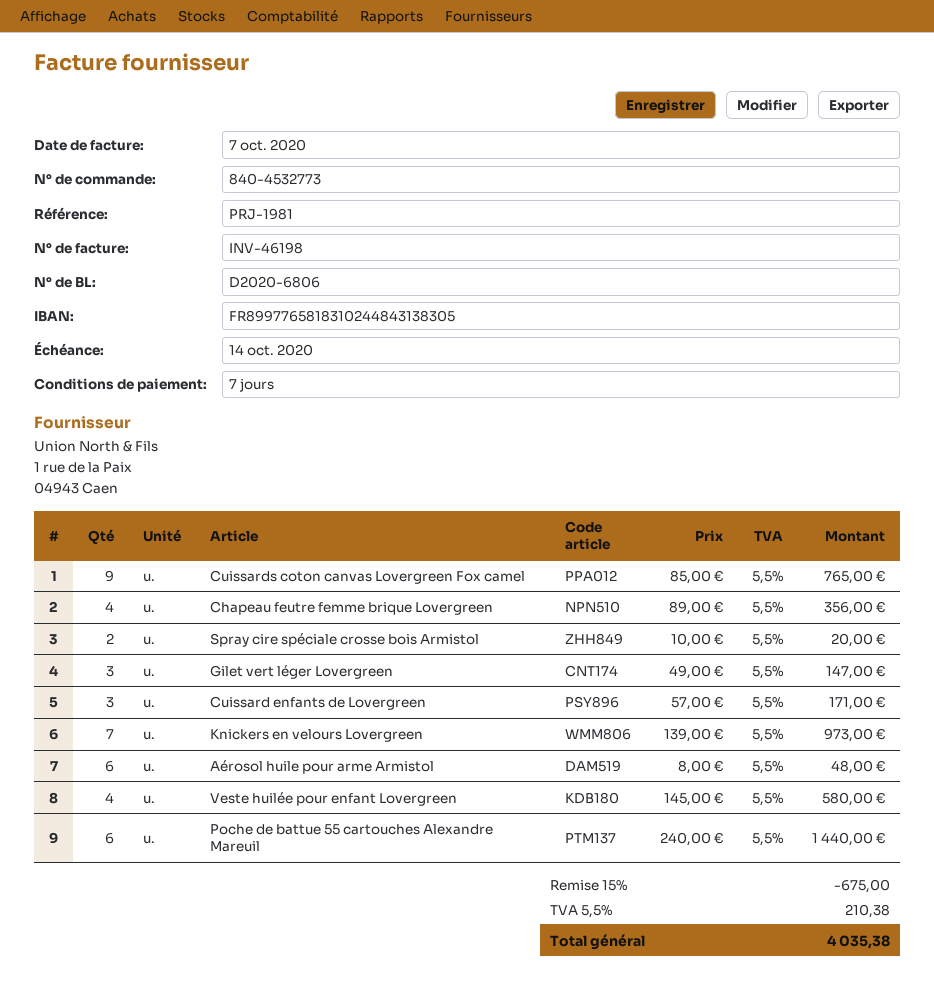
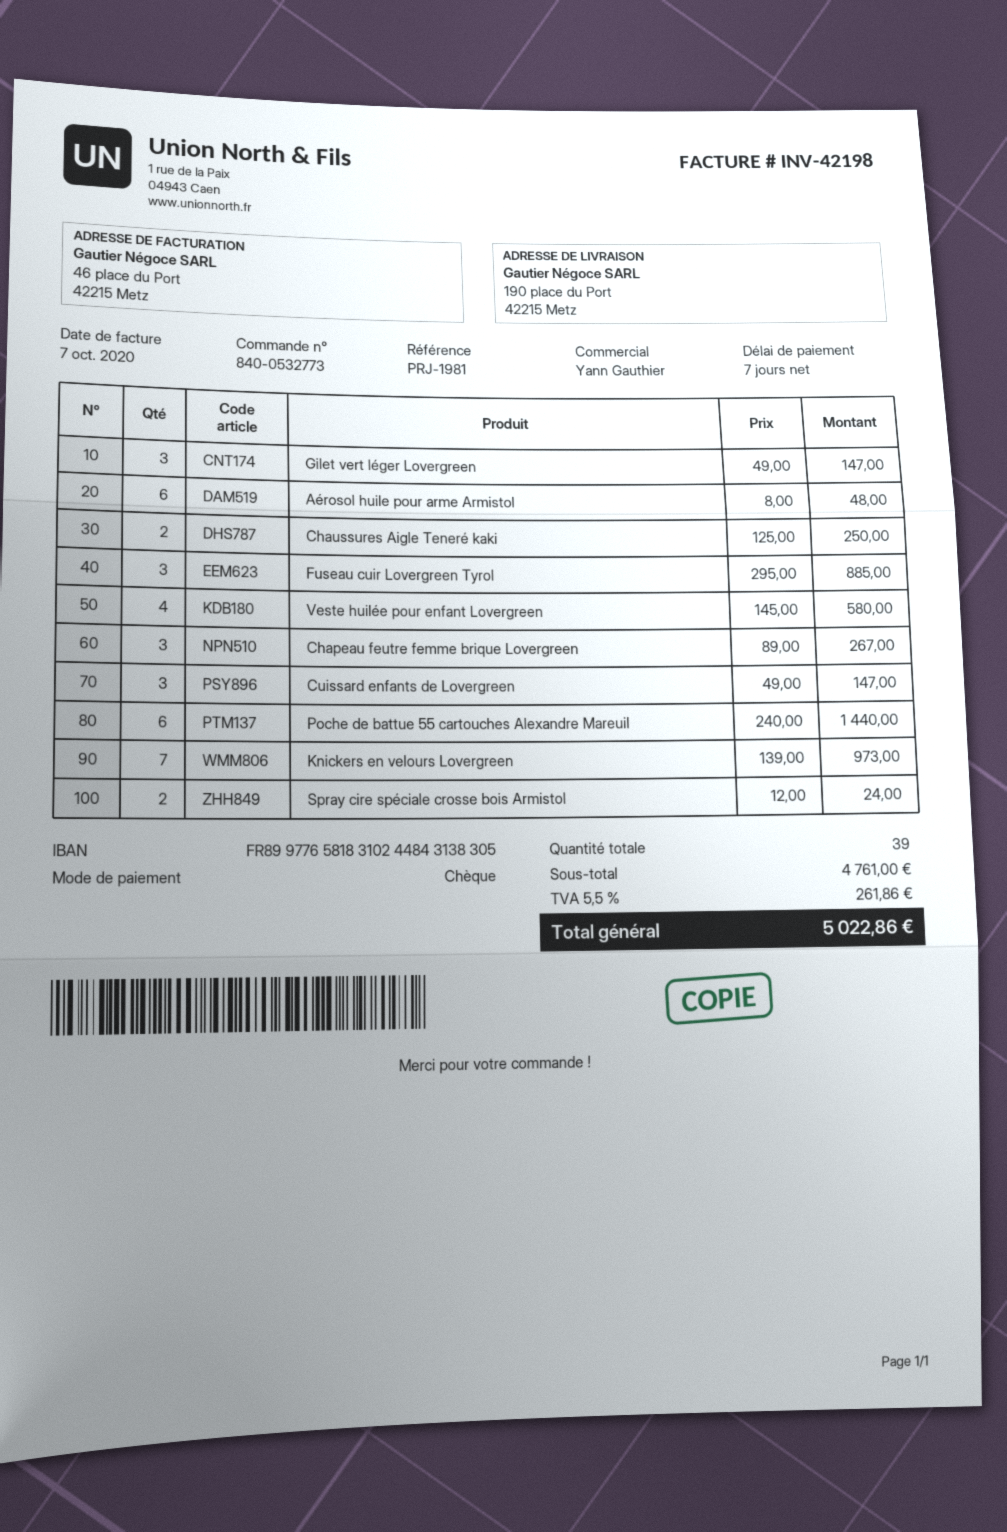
order number: 840-4532773 -> 840-0532773
invoice number: INV-46198 -> INV-42198
Cuissards coton canvas Lovergreen Fox camel: 9 x 85.00 = 765.00 -> none
Chapeau feutre femme brique Lovergreen: 4 x 89.00 = 356.00 -> 3 x 89.00 = 267.00
Spray cire spéciale crosse bois Armistol: 2 x 10.00 = 20.00 -> 2 x 12.00 = 24.00
Cuissard enfants de Lovergreen: 3 x 57.00 = 171.00 -> 3 x 49.00 = 147.00
Chaussures Aigle Teneré kaki: none -> 2 x 125.00 = 250.00
Fuseau cuir Lovergreen Tyrol: none -> 3 x 295.00 = 885.00
discount: 15% = 675.00 -> none
tax: 5.5% = 210.38 -> 5.5% = 261.86
total: 4035.38 -> 5022.86

